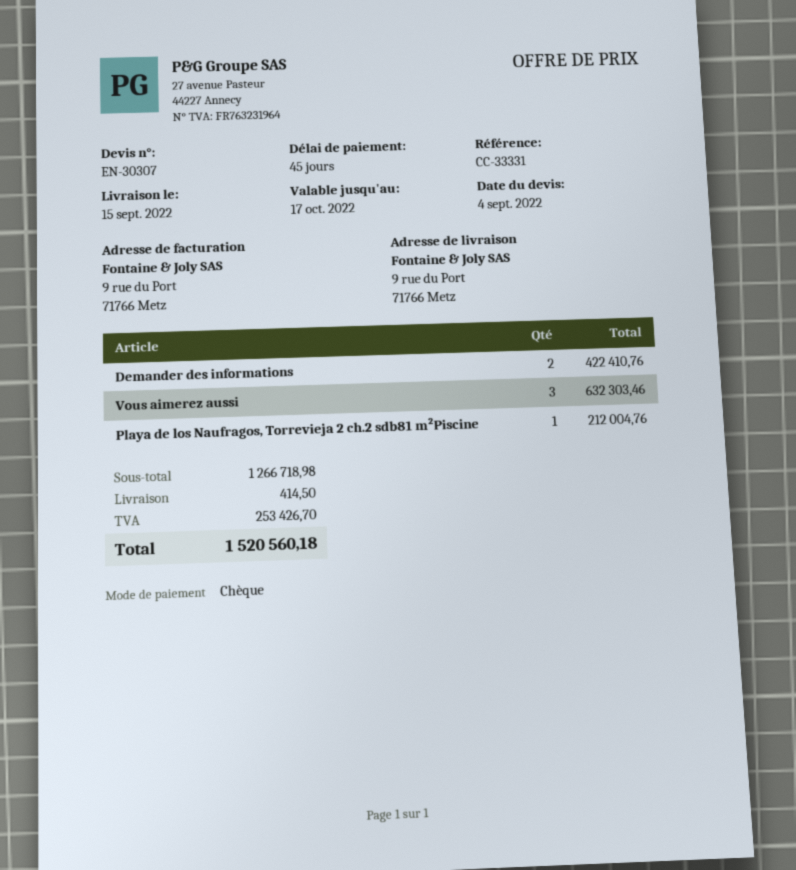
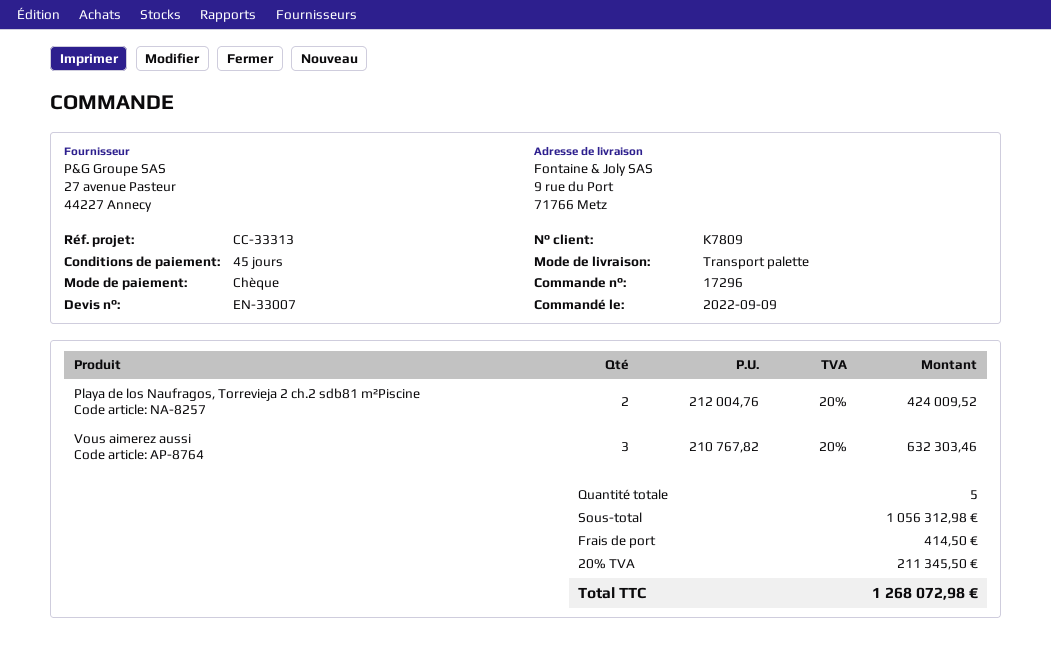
quote number: EN-30307 -> EN-33007
reference: CC-33331 -> CC-33313
Demander des informations: 2 for 422410.76 -> none
Playa de los Naufragos, Torrevieja 2 ch.2 sdb81 m²Piscine: 1 for 212004.76 -> 2 for 424009.52
subtotal: 1266718.98 -> 1056312.98
tax: 253426.70 -> 211345.50
total: 1520560.18 -> 1268072.98

